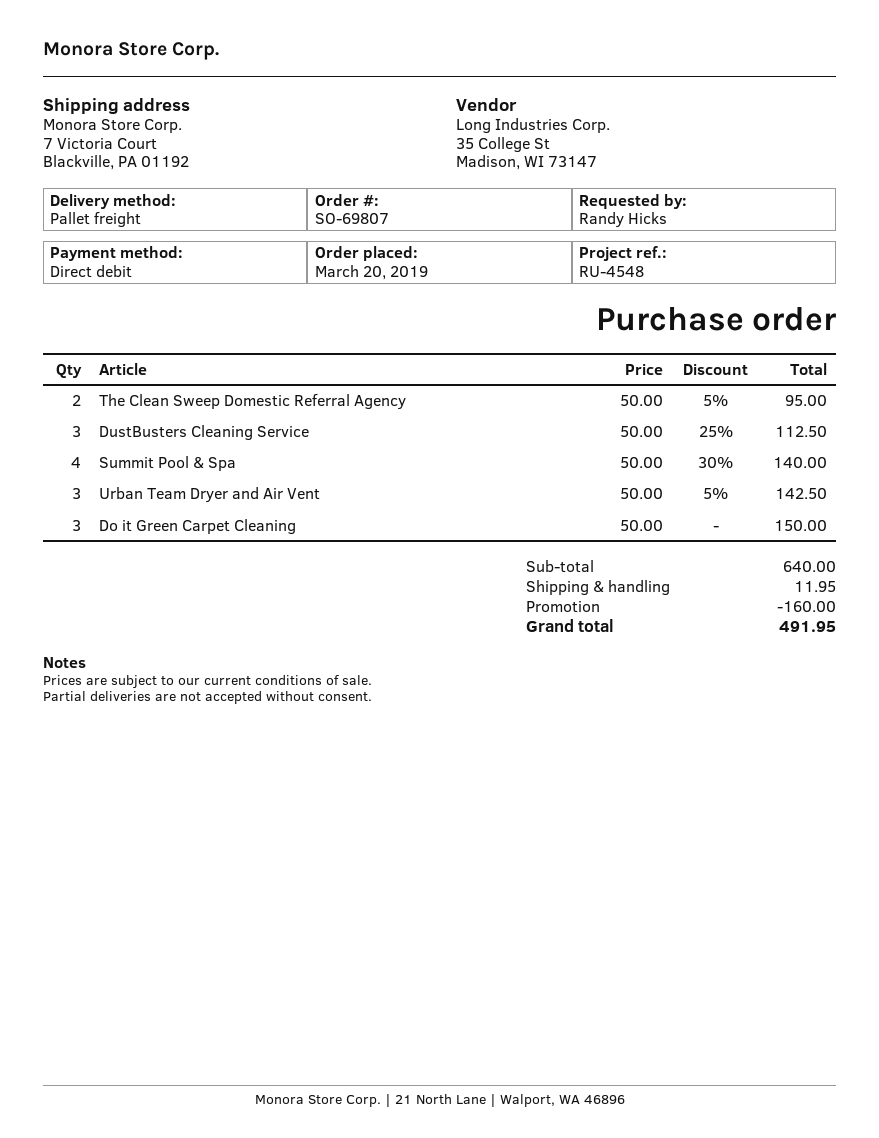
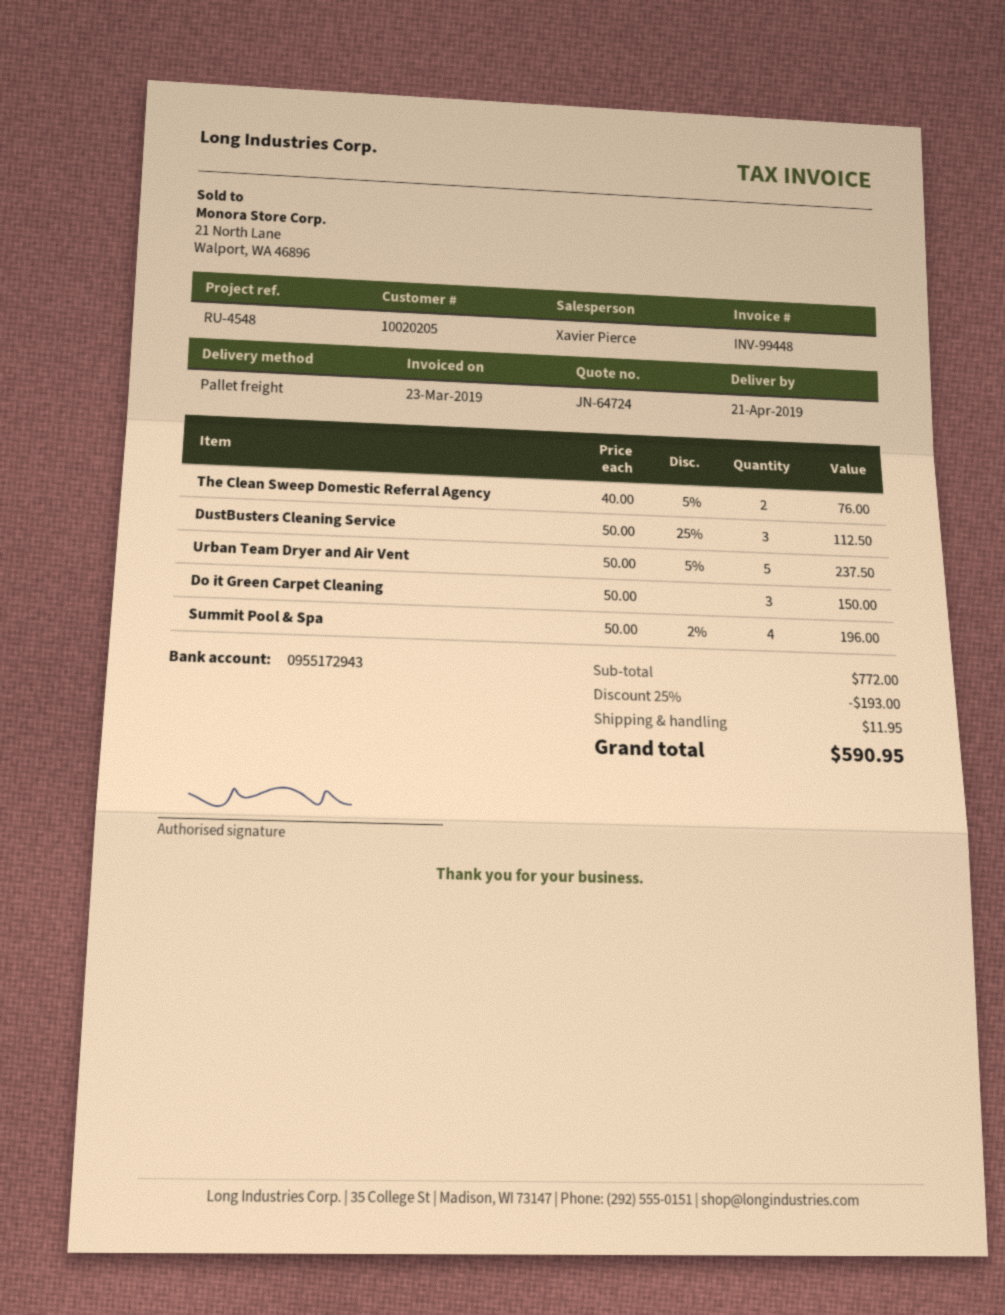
The Clean Sweep Domestic Referral Agency: 2 x 50.00 - 5% = 95.00 -> 2 x 40.00 - 5% = 76.00
Summit Pool & Spa: 4 x 50.00 - 30% = 140.00 -> 4 x 50.00 - 2% = 196.00
Urban Team Dryer and Air Vent: 3 x 50.00 - 5% = 142.50 -> 5 x 50.00 - 5% = 237.50
subtotal: 640.00 -> 772.00
discount: 160.00 -> 193.00
total: 491.95 -> 590.95

